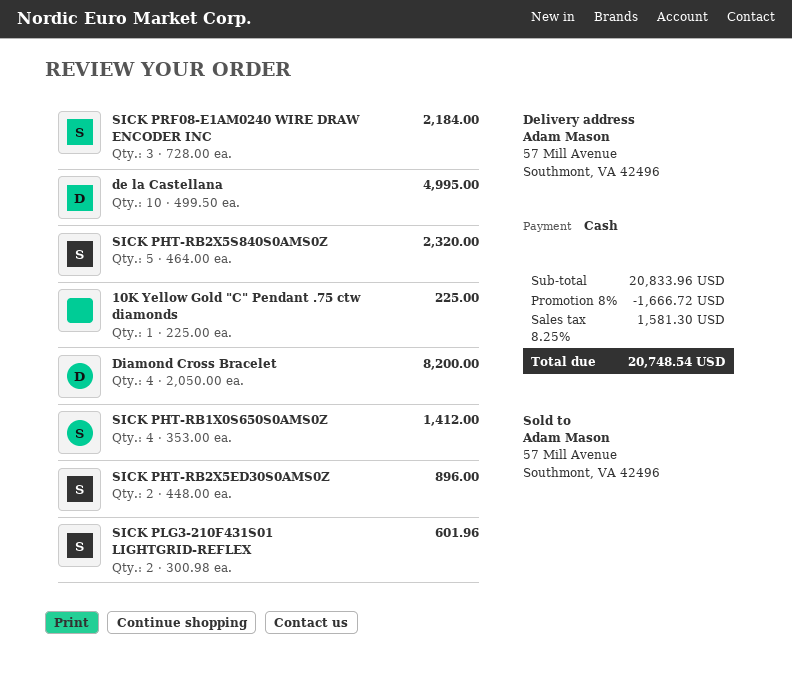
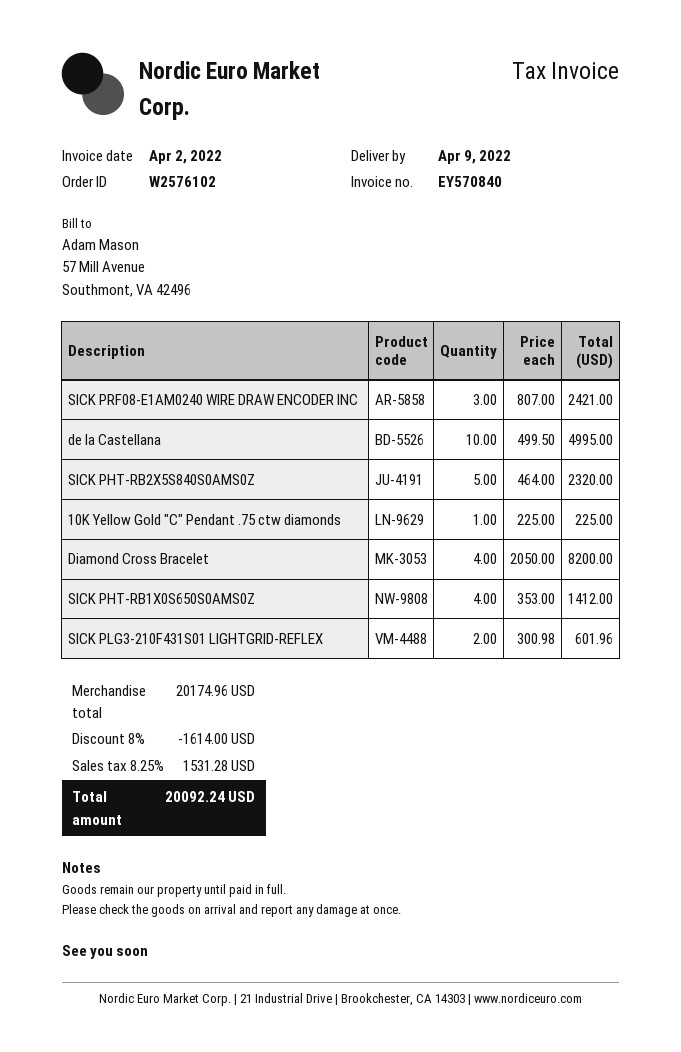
SICK PRF08-E1AM0240 WIRE DRAW ENCODER INC: 3 x 728.00 = 2184.00 -> 3 x 807.00 = 2421.00
SICK PHT-RB2X5ED30S0AMS0Z: 2 x 448.00 = 896.00 -> none
subtotal: 20833.96 -> 20174.96
discount: 8% = 1666.72 -> 8% = 1614.00
tax: 8.25% = 1581.30 -> 8.25% = 1531.28
total: 20748.54 -> 20092.24

